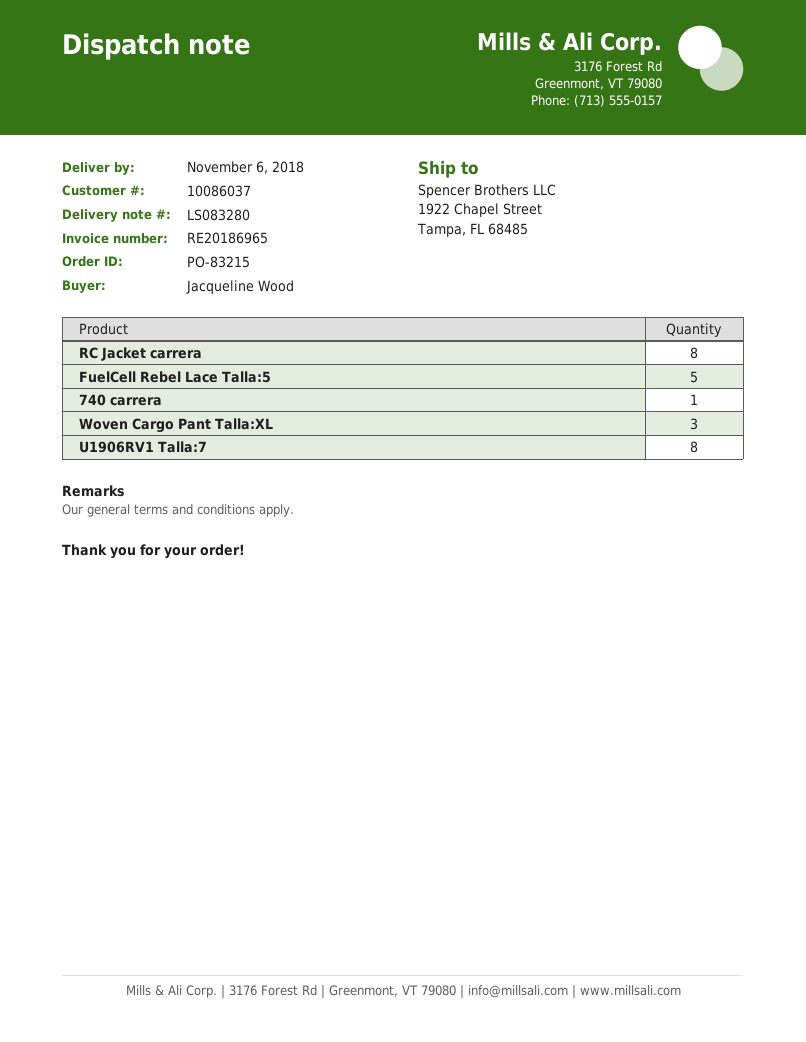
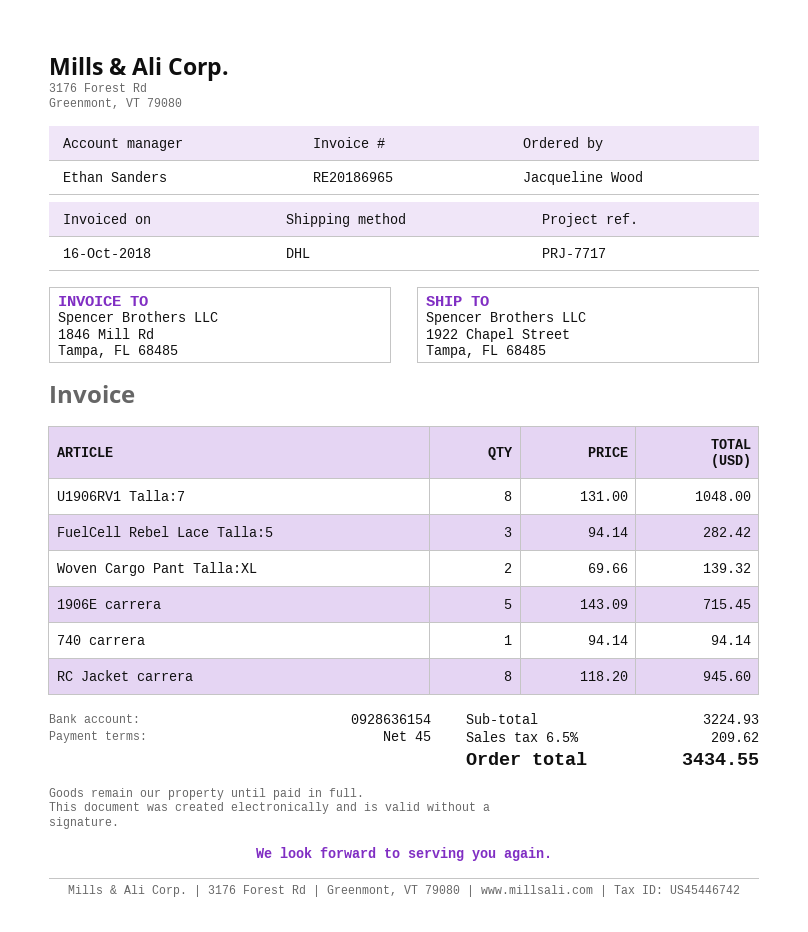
FuelCell Rebel Lace Talla:5: 5 -> 3
Woven Cargo Pant Talla:XL: 3 -> 2
1906E carrera: none -> 5

